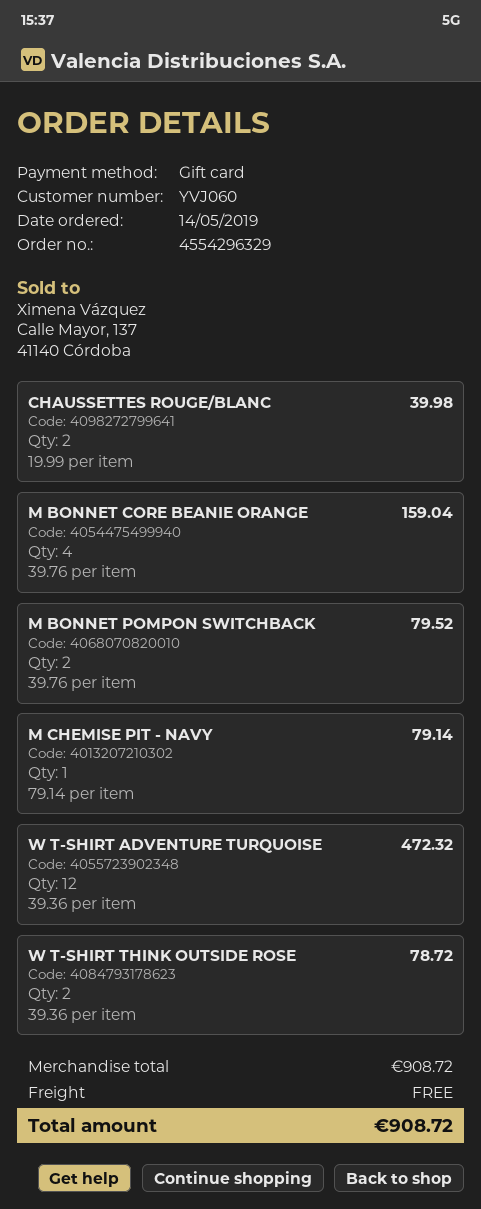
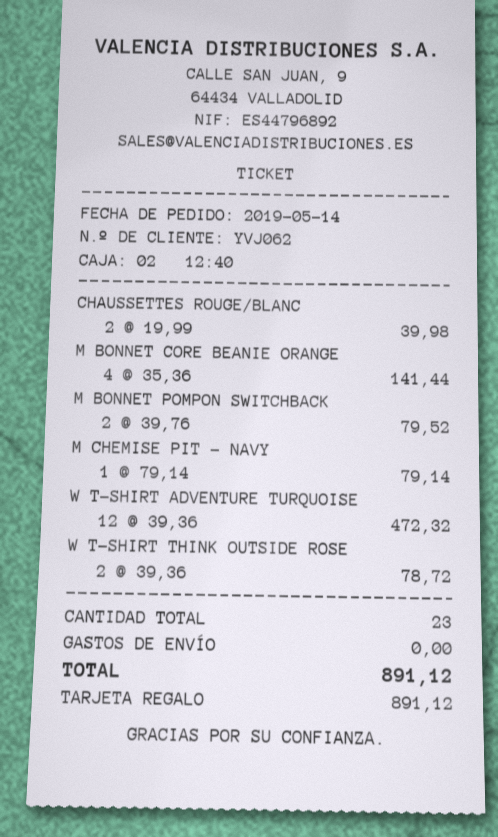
customer number: YVJ060 -> YVJ062
M BONNET CORE BEANIE ORANGE: 4 x 39.76 = 159.04 -> 4 x 35.36 = 141.44
total: 908.72 -> 891.12

